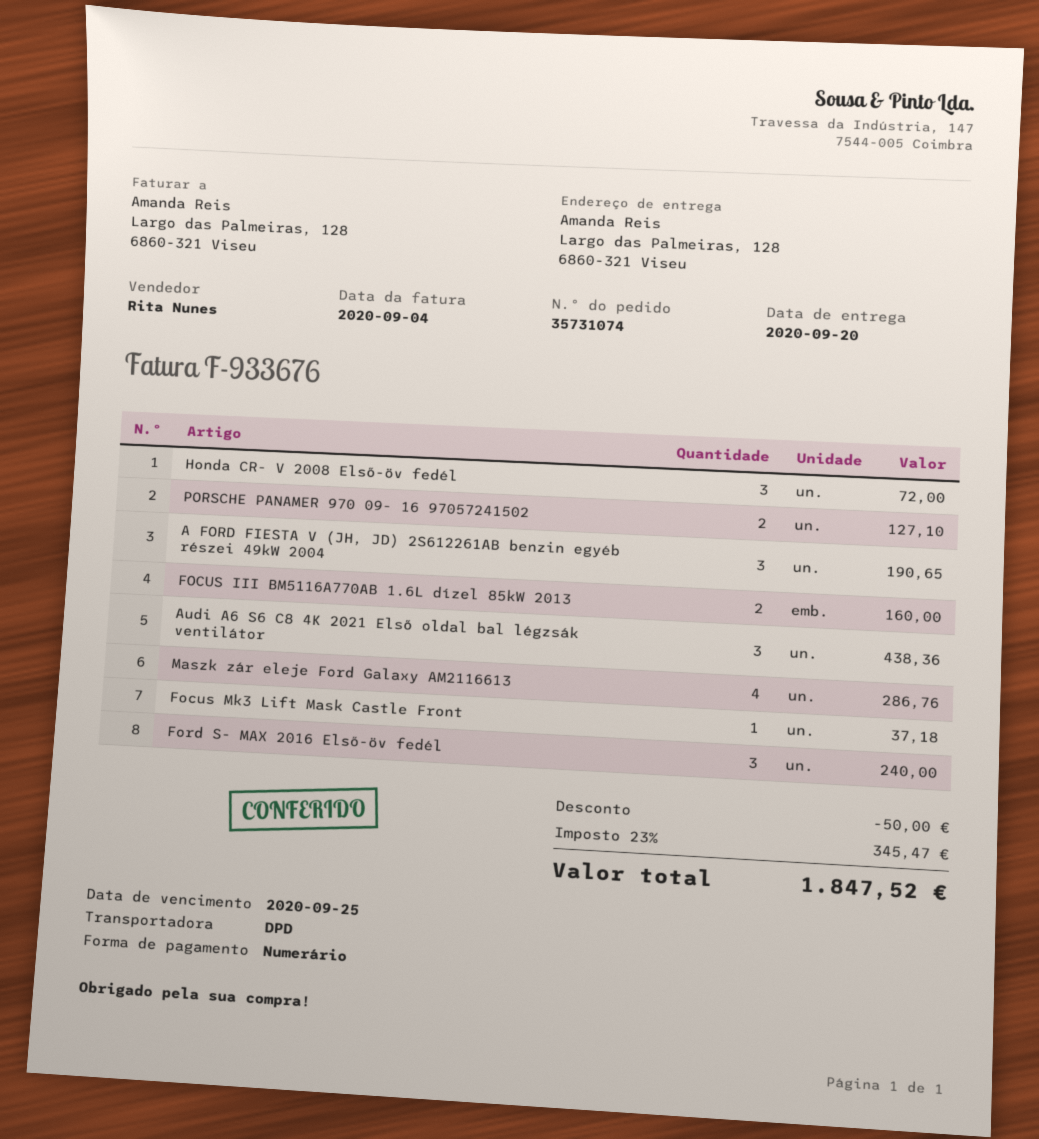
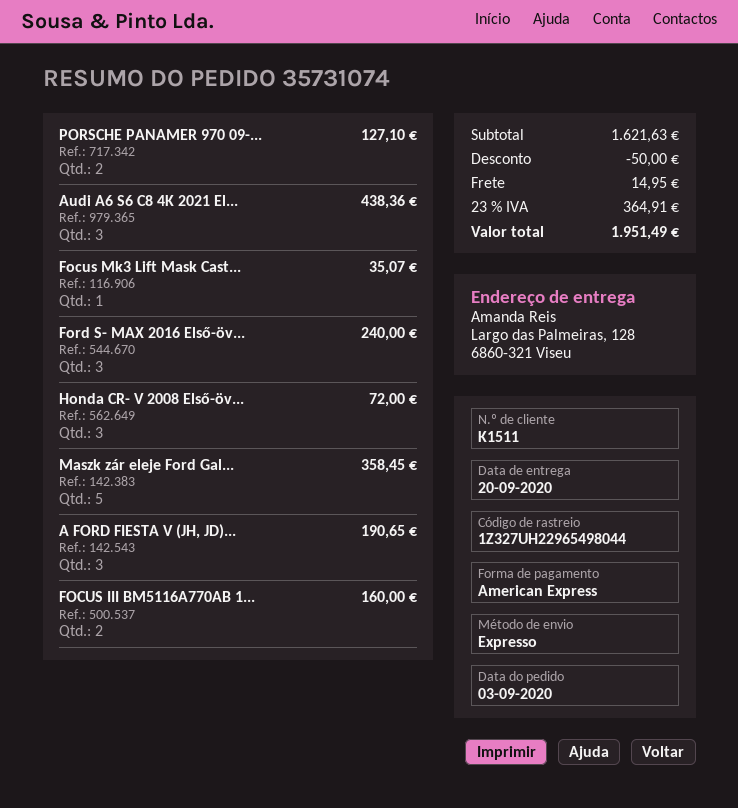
payment method: cash -> American Express
shipping method: DPD -> express
Maszk zár eleje Ford Galaxy AM2116613: 4 for 286.76 -> 5 for 358.45
Focus Mk3 Lift Mask Castle Front: 1 for 37.18 -> 1 for 35.07
shipping: none -> 14.95
tax: 23% = 345.47 -> 23% = 364.91
total: 1847.52 -> 1951.49

